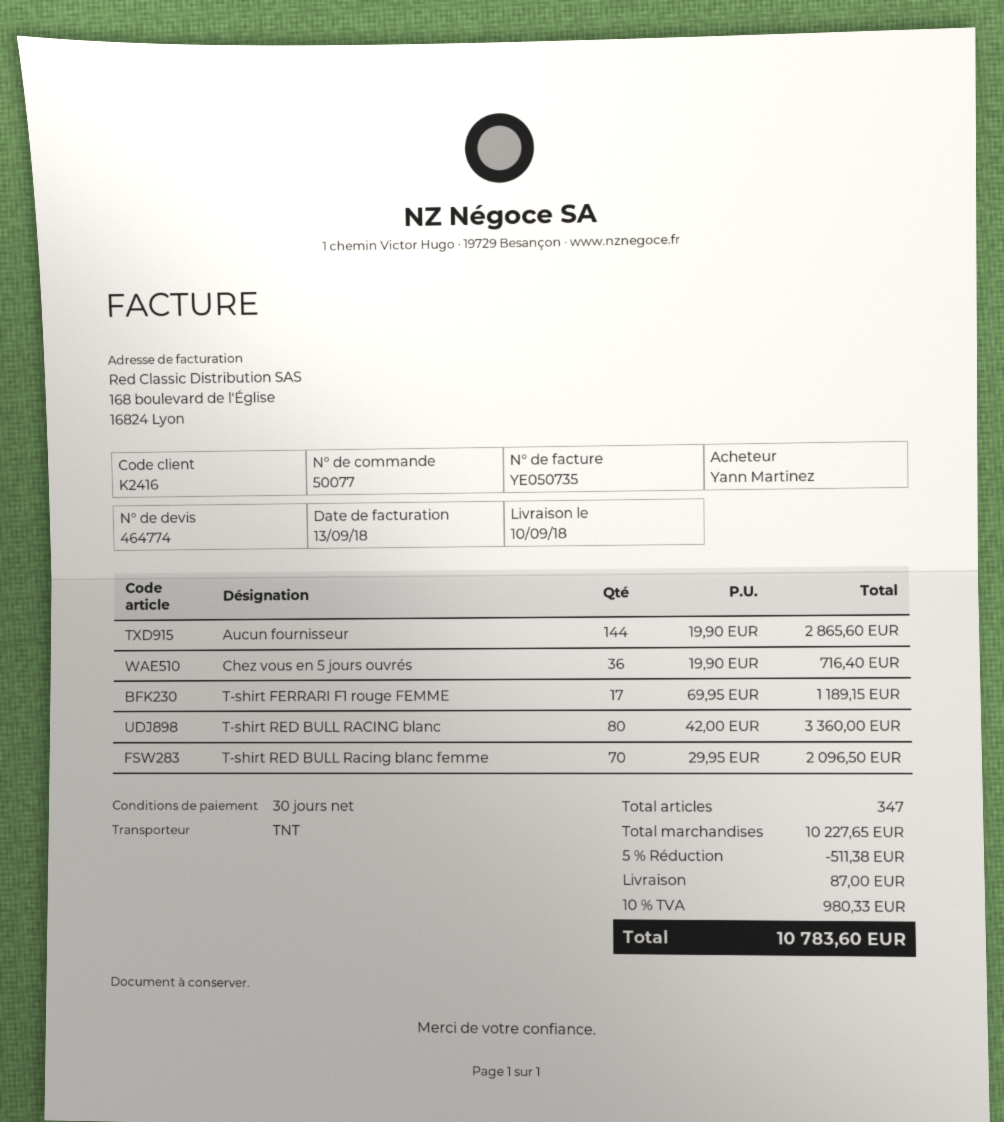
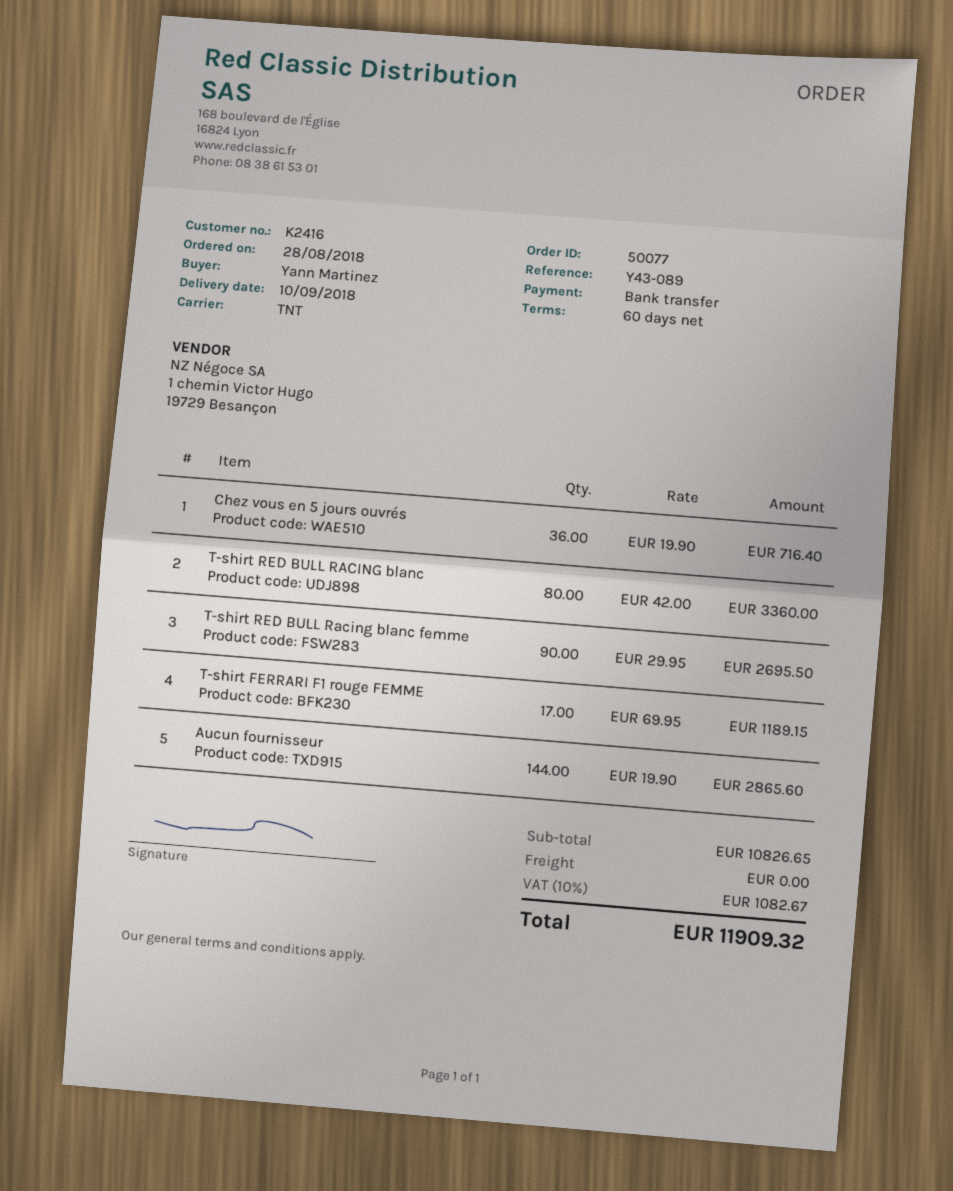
payment terms: 30 days -> 60 days
T-shirt RED BULL Racing blanc femme: 70 x 29.95 = 2096.50 -> 90 x 29.95 = 2695.50
subtotal: 10227.65 -> 10826.65
discount: 5% = 511.38 -> none
shipping: 87.00 -> 0.00
tax: 10% = 980.33 -> 10% = 1082.67
total: 10783.60 -> 11909.32

